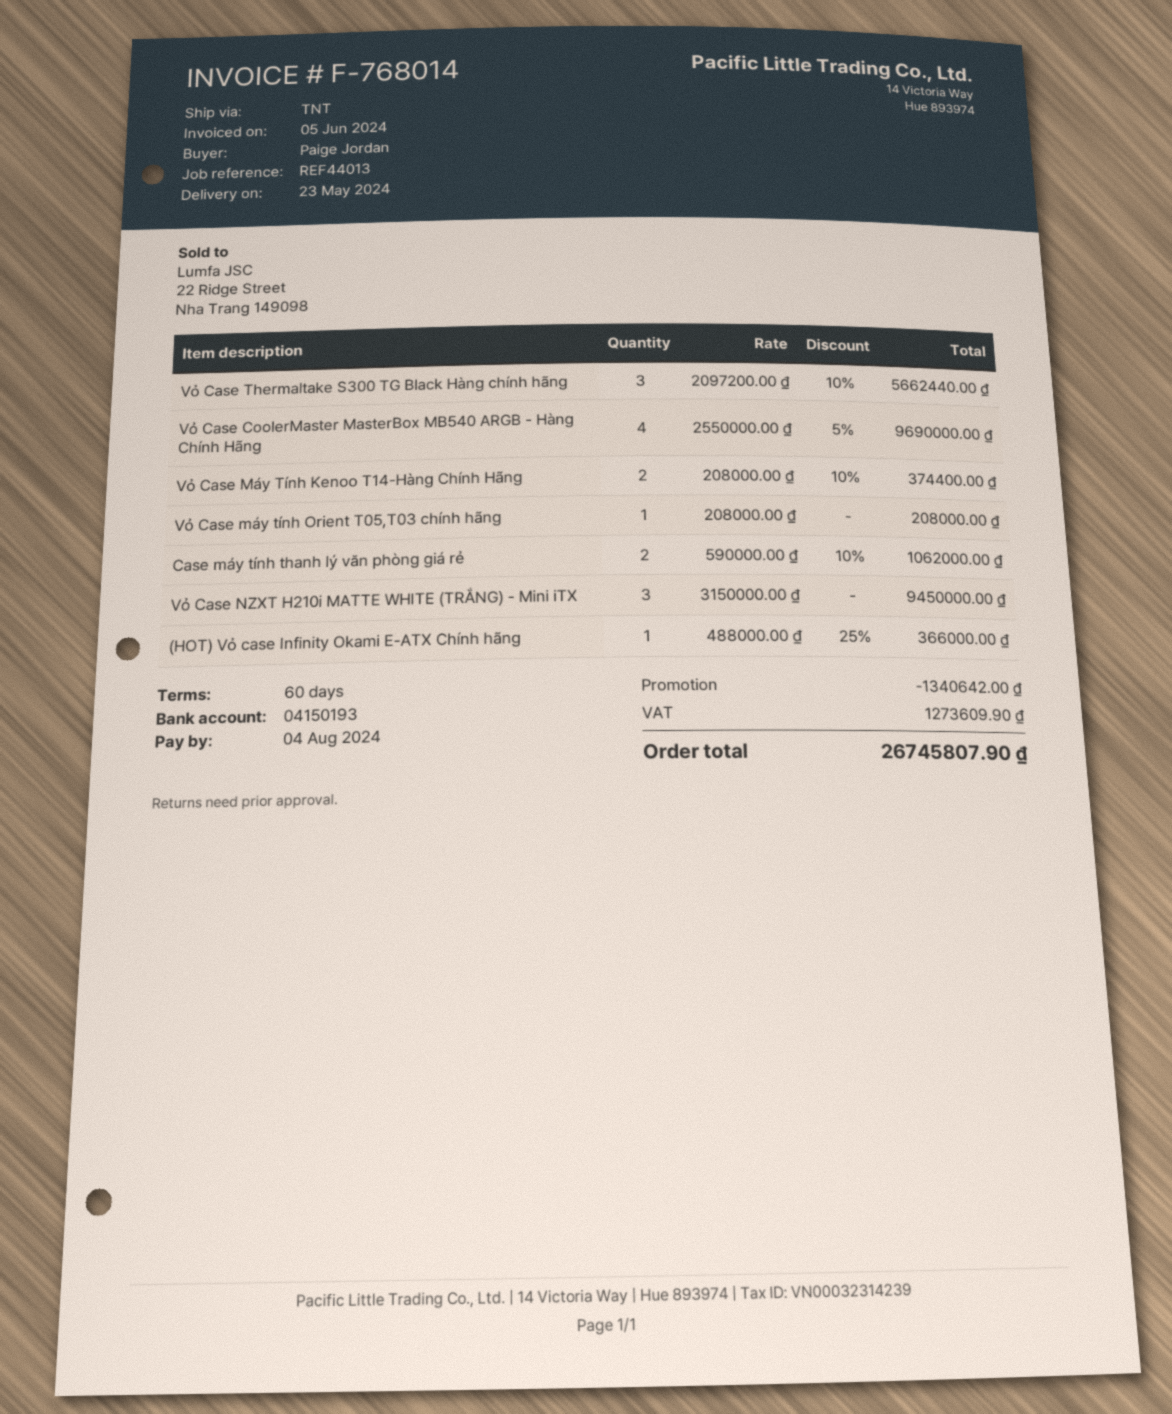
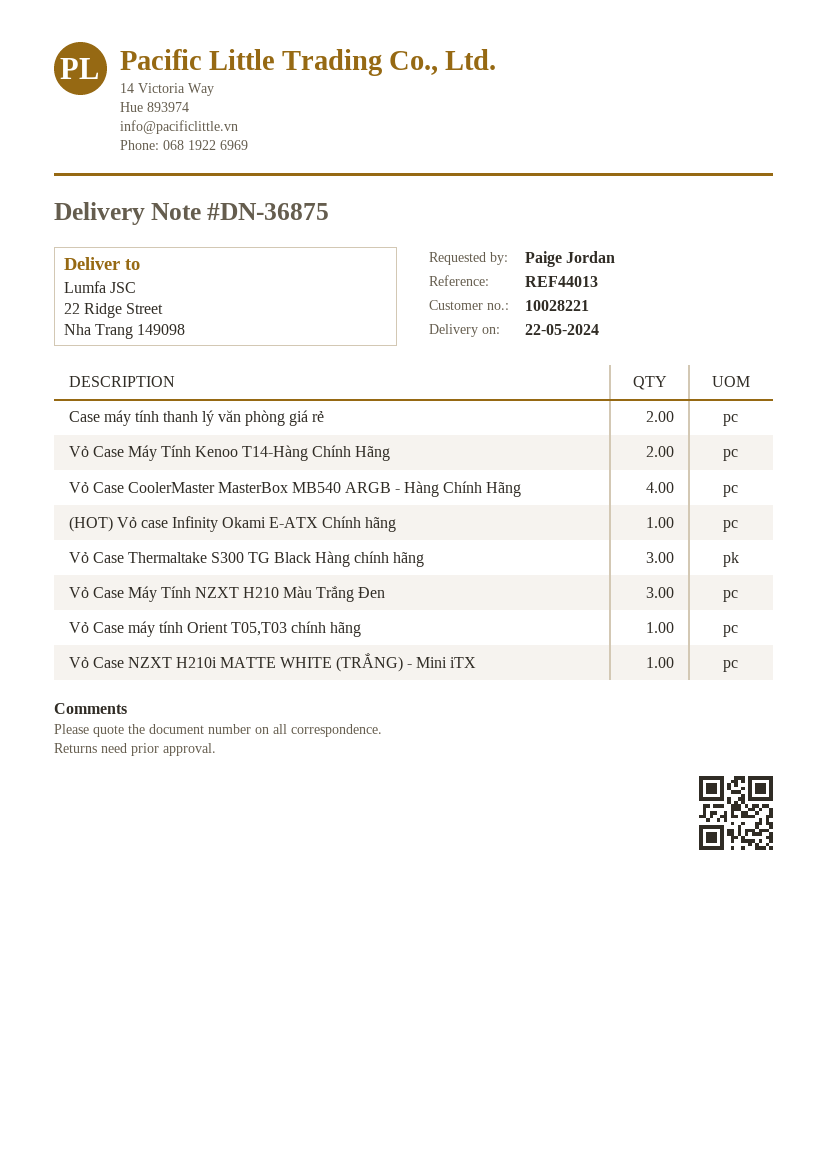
delivery date: 2024-05-23 -> 2024-05-22
Vỏ Case NZXT H210i MATTE WHITE (TRẮNG) - Mini iTX: 3 -> 1
Vỏ Case Máy Tính NZXT H210 Màu Trắng Đen: none -> 3

